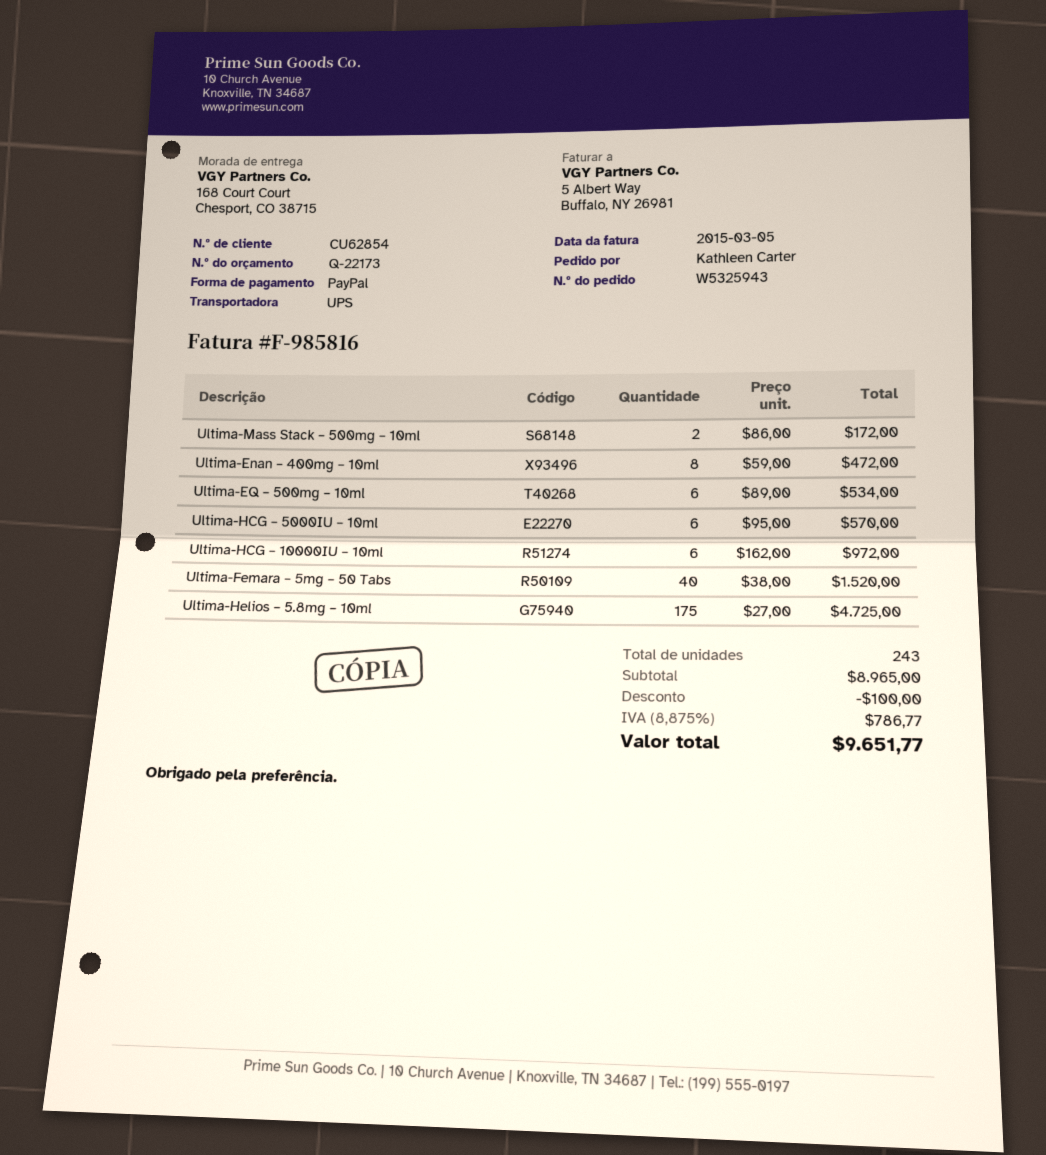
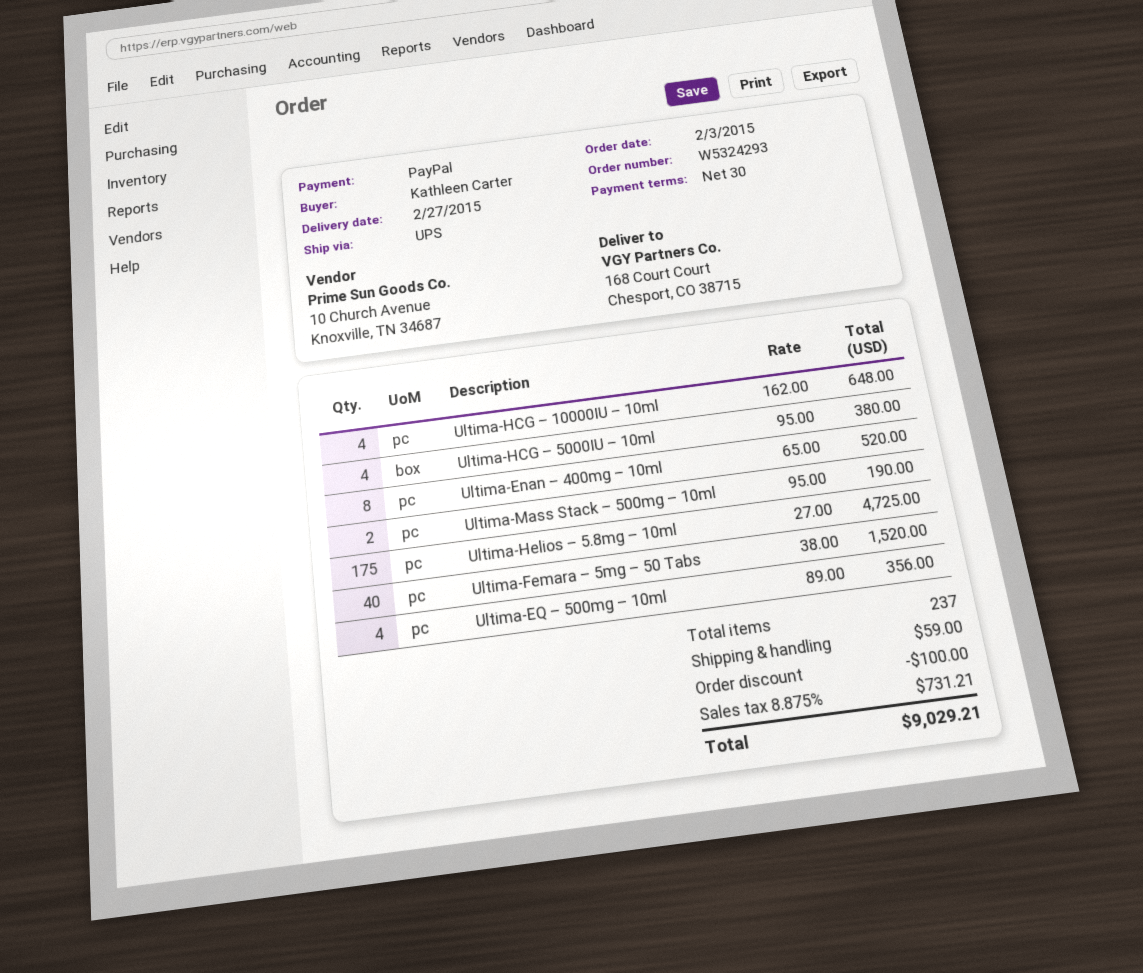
order number: W5325943 -> W5324293
Ultima-Mass Stack – 500mg – 10ml: 2 x 86.00 = 172.00 -> 2 x 95.00 = 190.00
Ultima-Enan – 400mg – 10ml: 8 x 59.00 = 472.00 -> 8 x 65.00 = 520.00
Ultima-EQ – 500mg – 10ml: 6 x 89.00 = 534.00 -> 4 x 89.00 = 356.00
Ultima-HCG – 5000IU – 10ml: 6 x 95.00 = 570.00 -> 4 x 95.00 = 380.00
Ultima-HCG – 10000IU – 10ml: 6 x 162.00 = 972.00 -> 4 x 162.00 = 648.00
total quantity: 243 -> 237
shipping: none -> 59.00
tax: 8.875% = 786.77 -> 8.875% = 731.21
total: 9651.77 -> 9029.21

